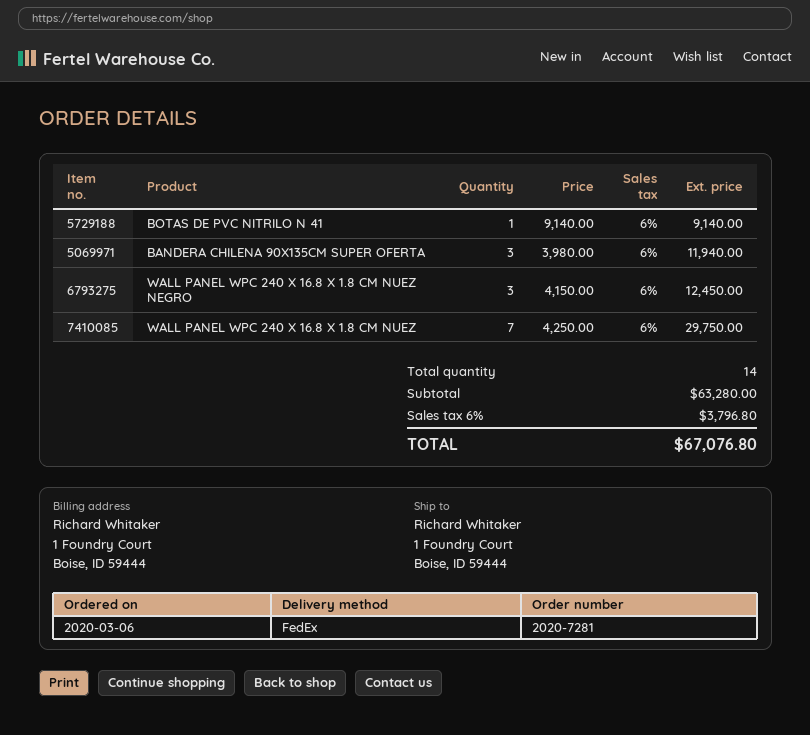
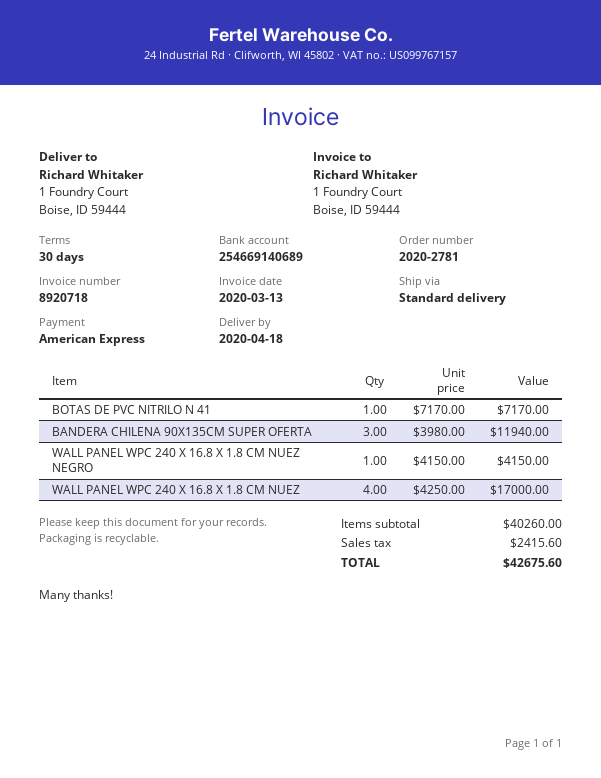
order number: 2020-7281 -> 2020-2781
shipping method: FedEx -> standard
BOTAS DE PVC NITRILO N 41: 1 x 9140.00 = 9140.00 -> 1 x 7170.00 = 7170.00
WALL PANEL WPC 240 X 16.8 X 1.8 CM NUEZ NEGRO: 3 x 4150.00 = 12450.00 -> 1 x 4150.00 = 4150.00
WALL PANEL WPC 240 X 16.8 X 1.8 CM NUEZ: 7 x 4250.00 = 29750.00 -> 4 x 4250.00 = 17000.00
subtotal: 63280.00 -> 40260.00
tax: 3796.80 -> 2415.60
total: 67076.80 -> 42675.60

